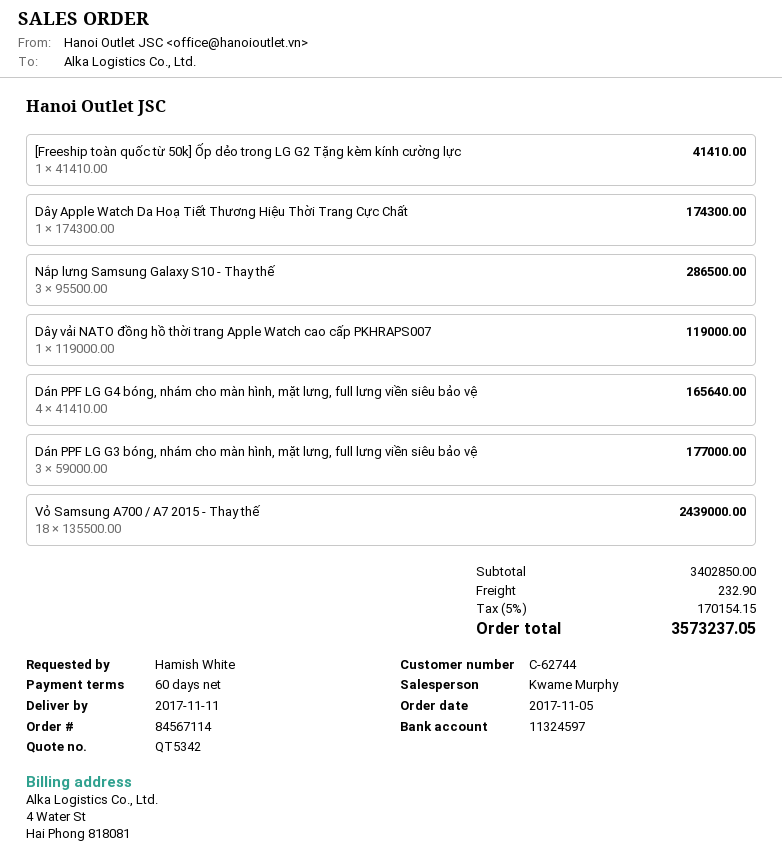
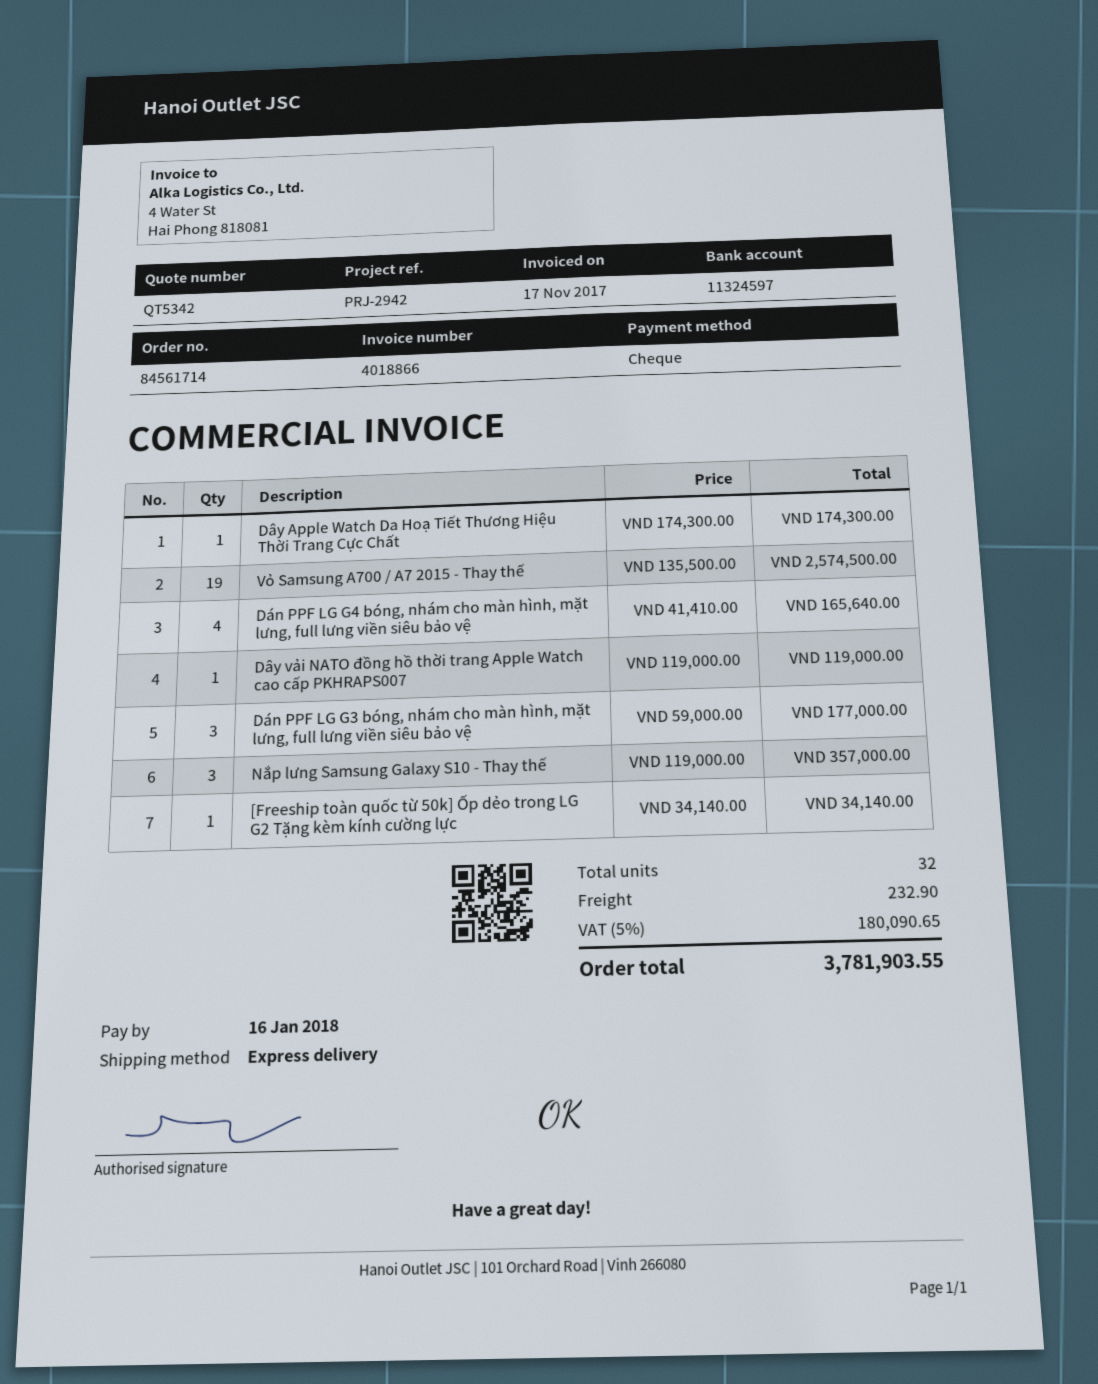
order number: 84567114 -> 84561714
[Freeship toàn quốc từ 50k] Ốp dẻo trong LG G2 Tặng kèm kính cường lực: 1 x 41410.00 = 41410.00 -> 1 x 34140.00 = 34140.00
Nắp lưng Samsung Galaxy S10 - Thay thế: 3 x 95500.00 = 286500.00 -> 3 x 119000.00 = 357000.00
Vỏ Samsung A700 / A7 2015 - Thay thế: 18 x 135500.00 = 2439000.00 -> 19 x 135500.00 = 2574500.00
tax: 5% = 170154.15 -> 5% = 180090.65
total: 3573237.05 -> 3781903.55

